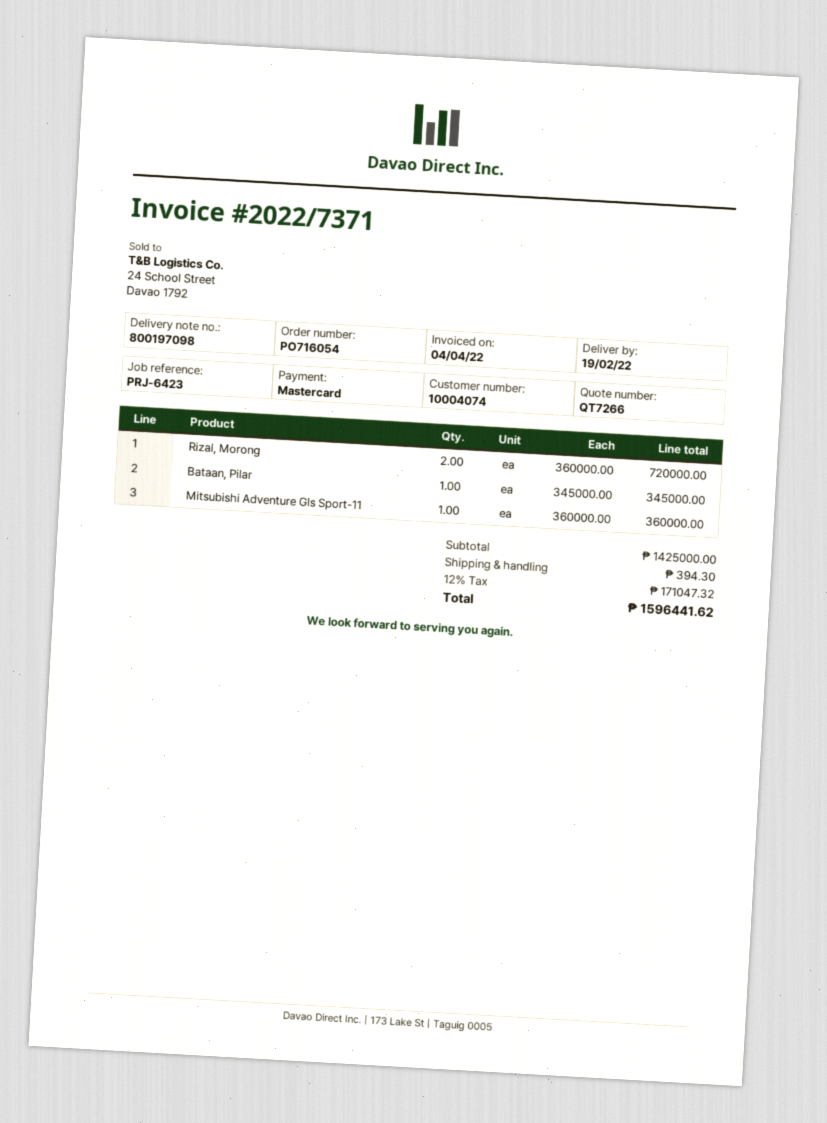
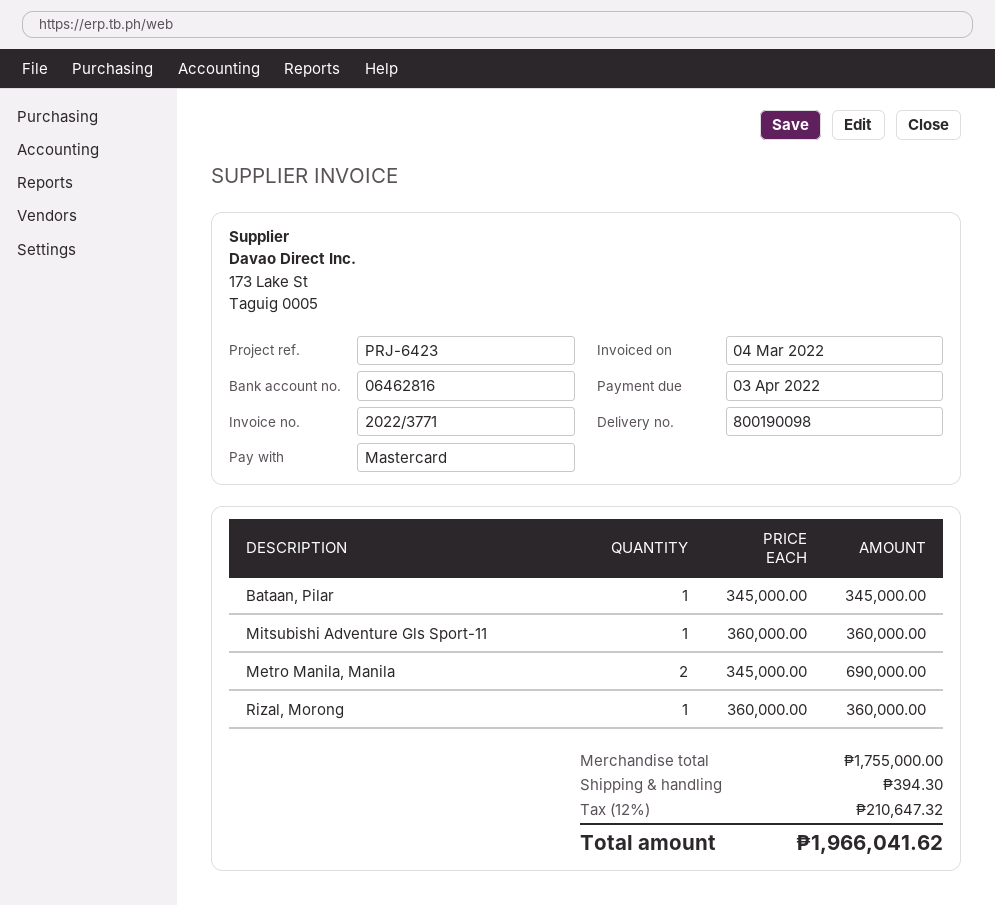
delivery note number: 800197098 -> 800190098
invoice number: 2022/7371 -> 2022/3771
invoice date: 2022-04-04 -> 2022-03-04
Rizal, Morong: 2 x 360000.00 = 720000.00 -> 1 x 360000.00 = 360000.00
Metro Manila, Manila: none -> 2 x 345000.00 = 690000.00
subtotal: 1425000.00 -> 1755000.00
tax: 12% = 171047.32 -> 12% = 210647.32
total: 1596441.62 -> 1966041.62

